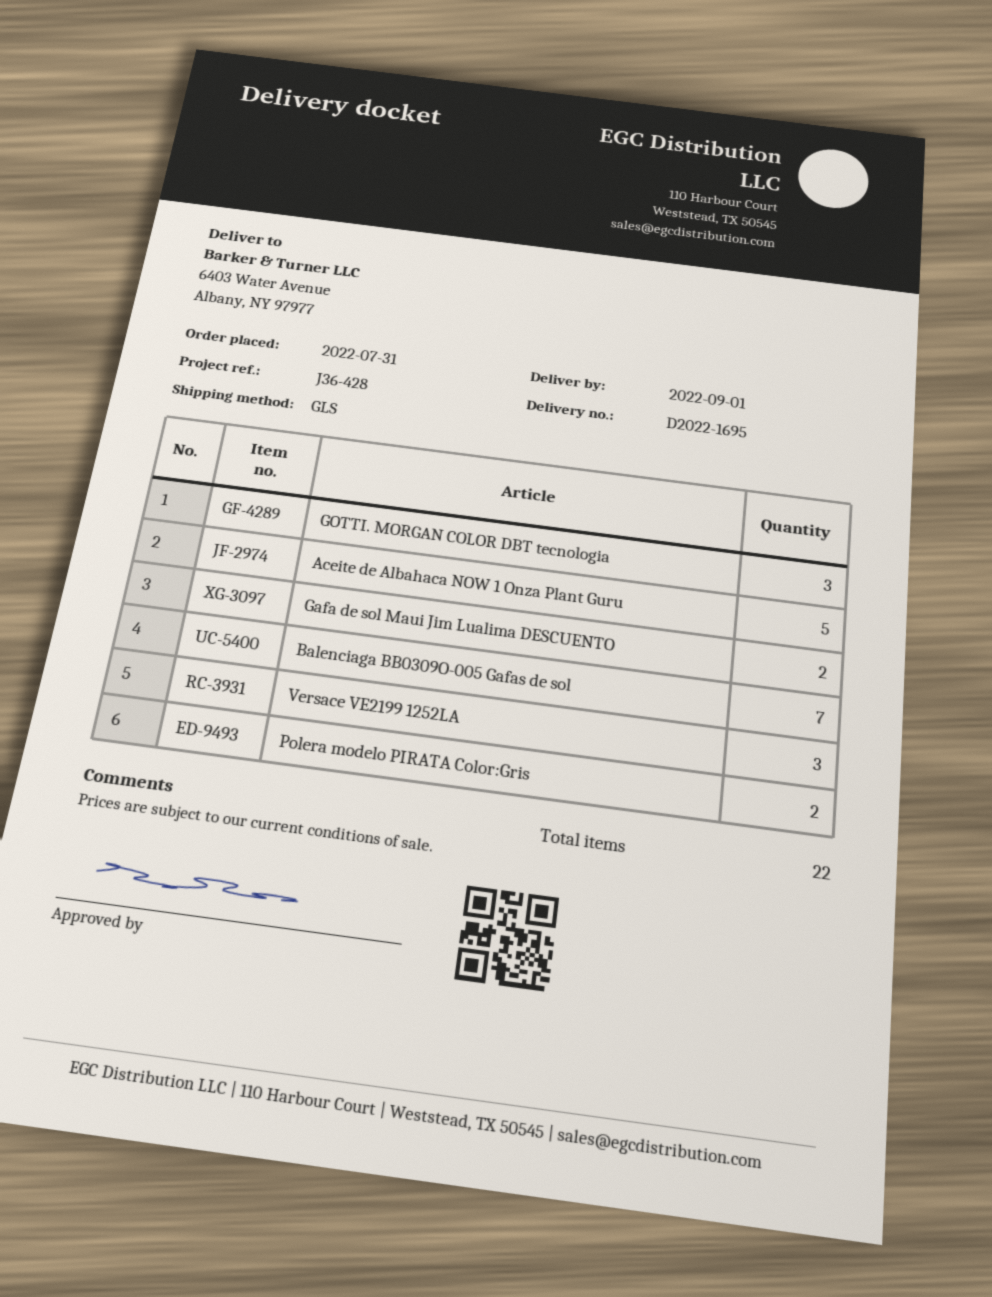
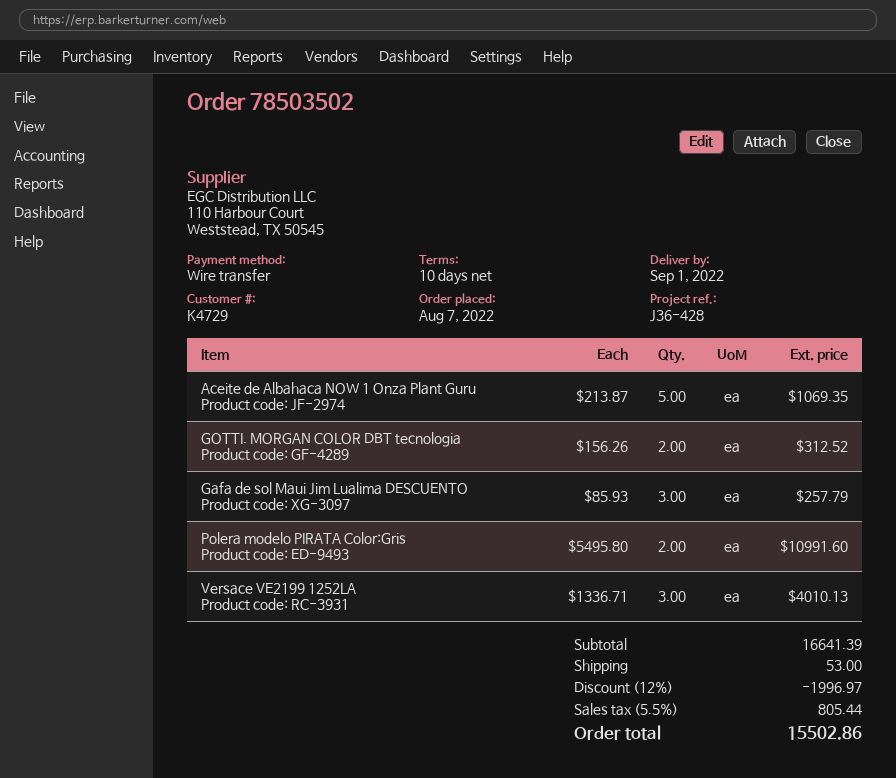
order date: 2022-07-31 -> 2022-08-07
GOTTI. MORGAN COLOR DBT tecnologia: 3 -> 2
Gafa de sol Maui Jim Lualima DESCUENTO: 2 -> 3
Balenciaga BB0309O-005 Gafas de sol: 7 -> none

